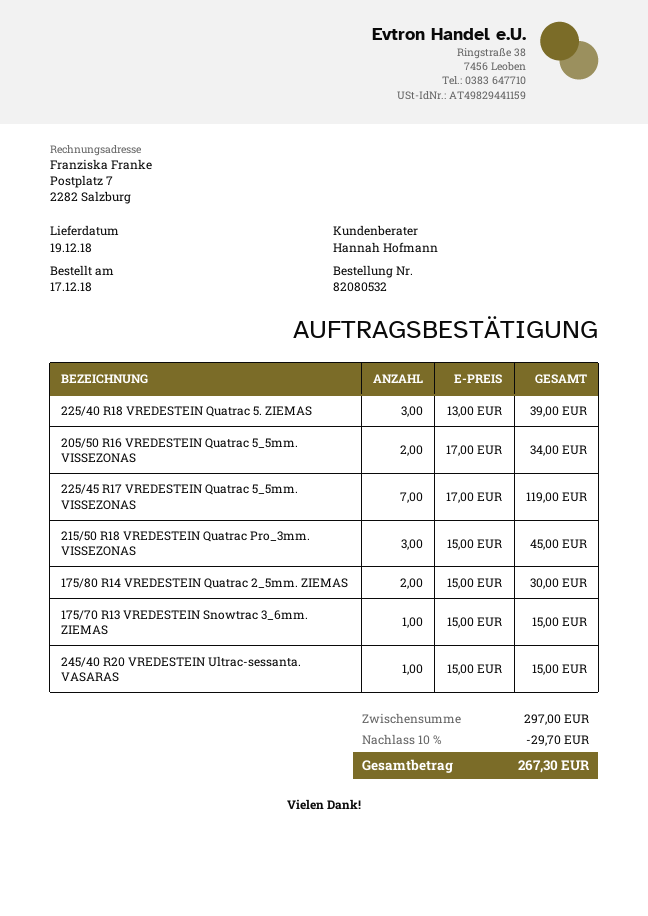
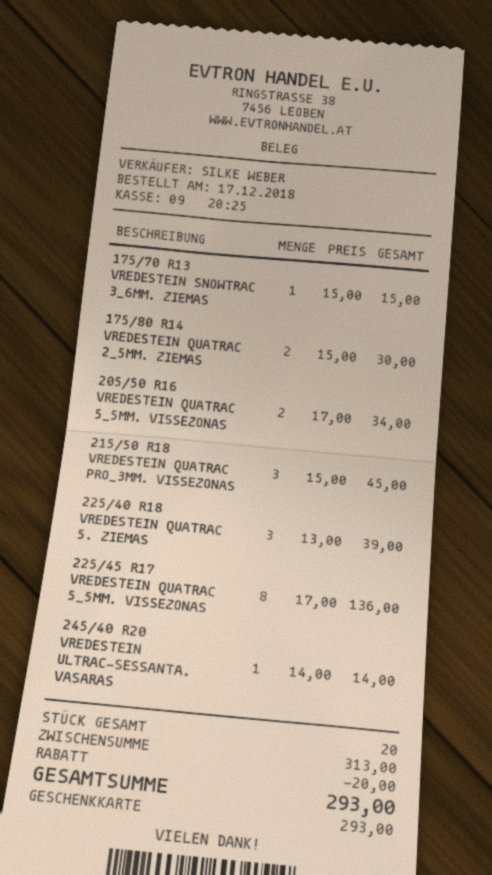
sales rep: Hannah Hofmann -> SILKE WEBER
225/45 R17 VREDESTEIN Quatrac 5_5mm. VISSEZONAS: 7 x 17.00 = 119.00 -> 8 x 17.00 = 136.00
245/40 R20 VREDESTEIN Ultrac-sessanta. VASARAS: 1 x 15.00 = 15.00 -> 1 x 14.00 = 14.00
subtotal: 297.00 -> 313.00
discount: 29.70 -> 20.00
total: 267.30 -> 293.00

